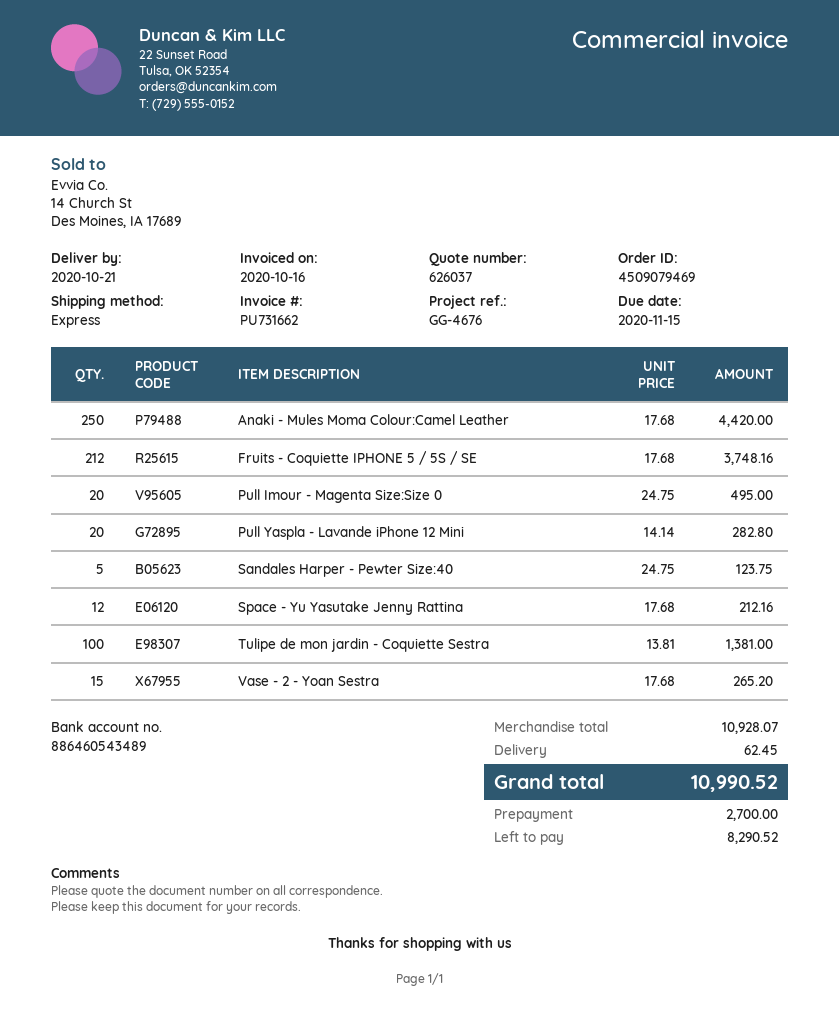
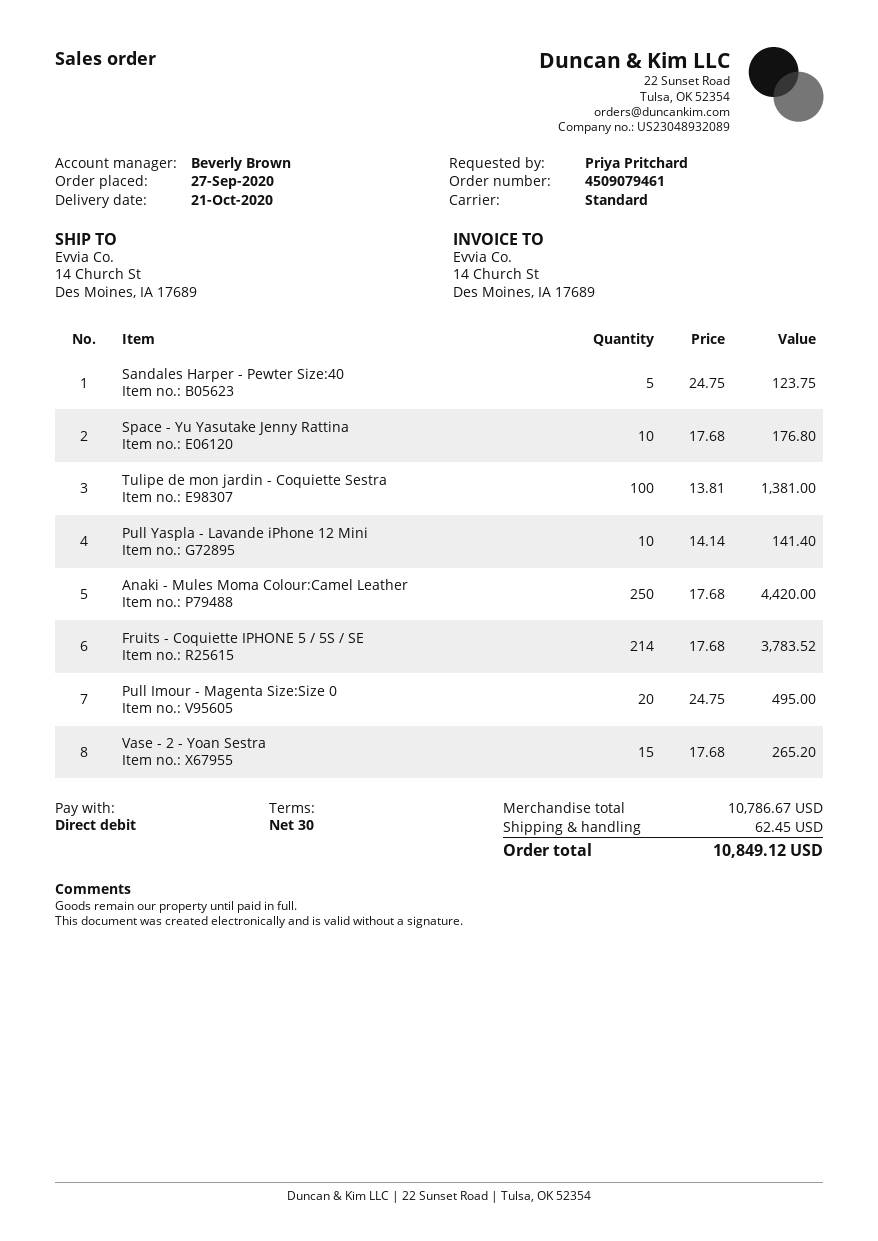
order number: 4509079469 -> 4509079461
shipping method: express -> standard
Fruits - Coquiette IPHONE 5 / 5S / SE: 212 x 17.68 = 3748.16 -> 214 x 17.68 = 3783.52
Pull Yaspla - Lavande iPhone 12 Mini: 20 x 14.14 = 282.80 -> 10 x 14.14 = 141.40
Space - Yu Yasutake Jenny Rattina: 12 x 17.68 = 212.16 -> 10 x 17.68 = 176.80
subtotal: 10928.07 -> 10786.67
total: 10990.52 -> 10849.12

